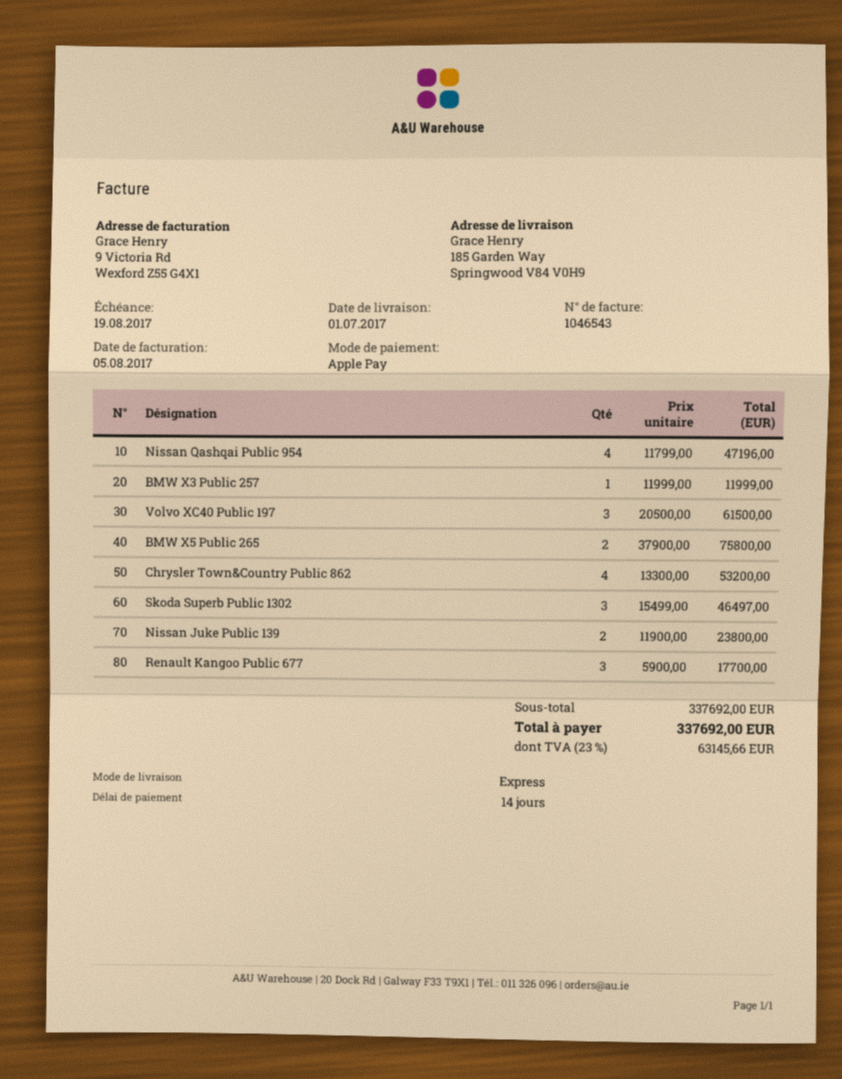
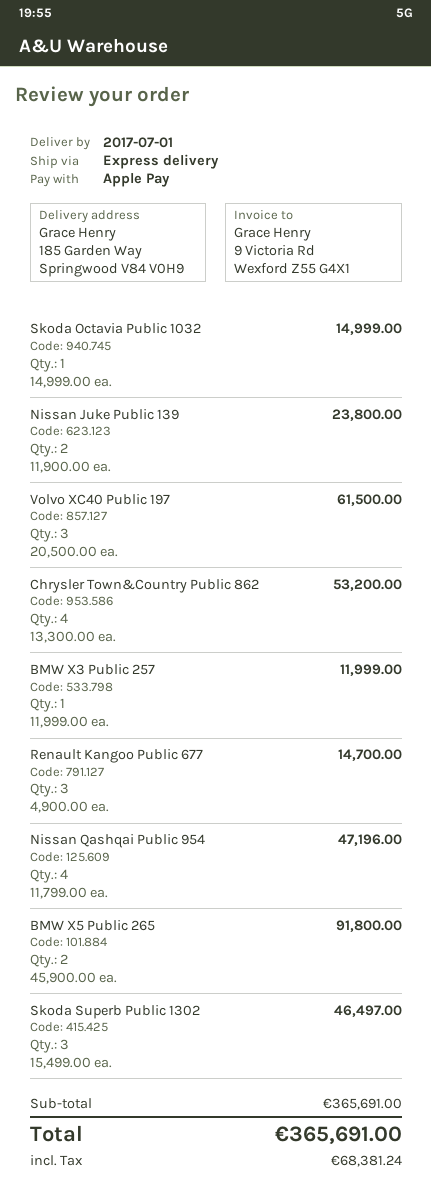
BMW X5 Public 265: 2 x 37900.00 = 75800.00 -> 2 x 45900.00 = 91800.00
Renault Kangoo Public 677: 3 x 5900.00 = 17700.00 -> 3 x 4900.00 = 14700.00
Skoda Octavia Public 1032: none -> 1 x 14999.00 = 14999.00
subtotal: 337692.00 -> 365691.00
tax: 63145.66 -> 68381.24
total: 337692.00 -> 365691.00

